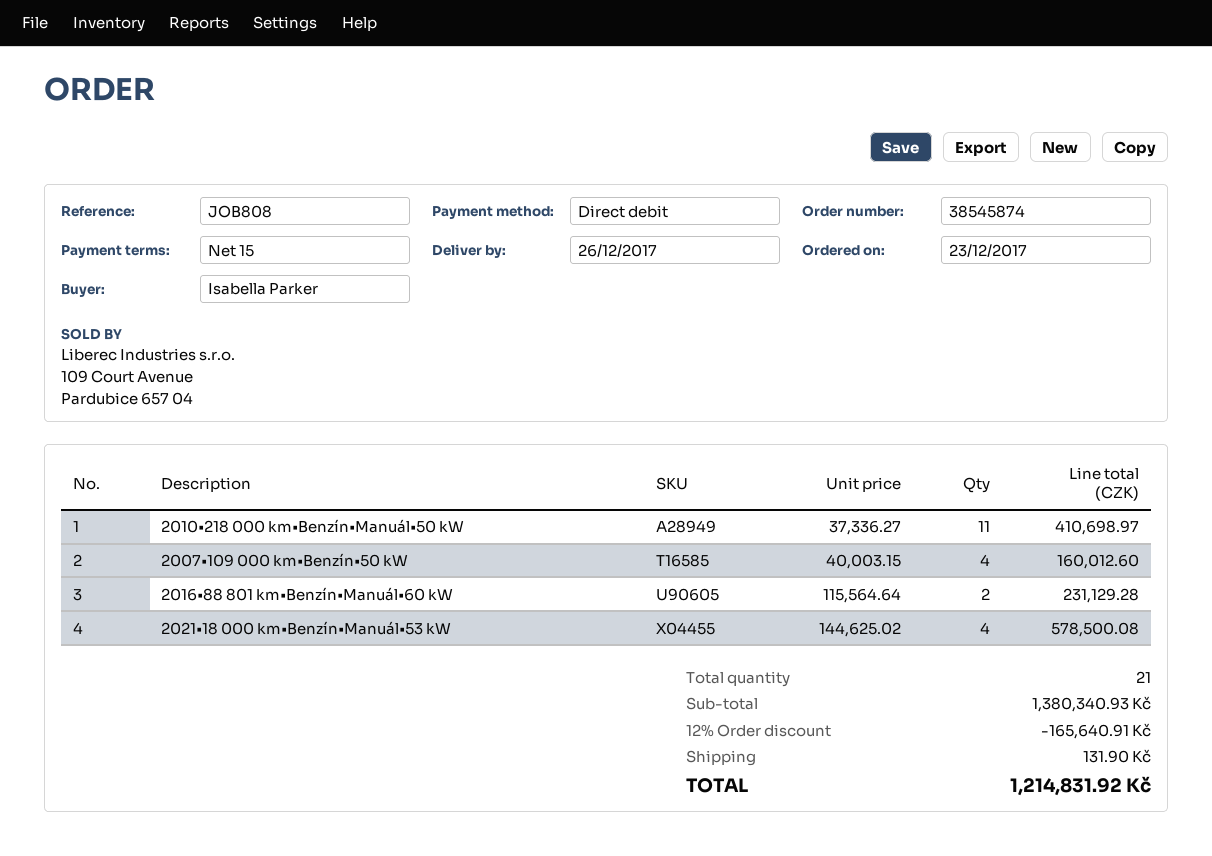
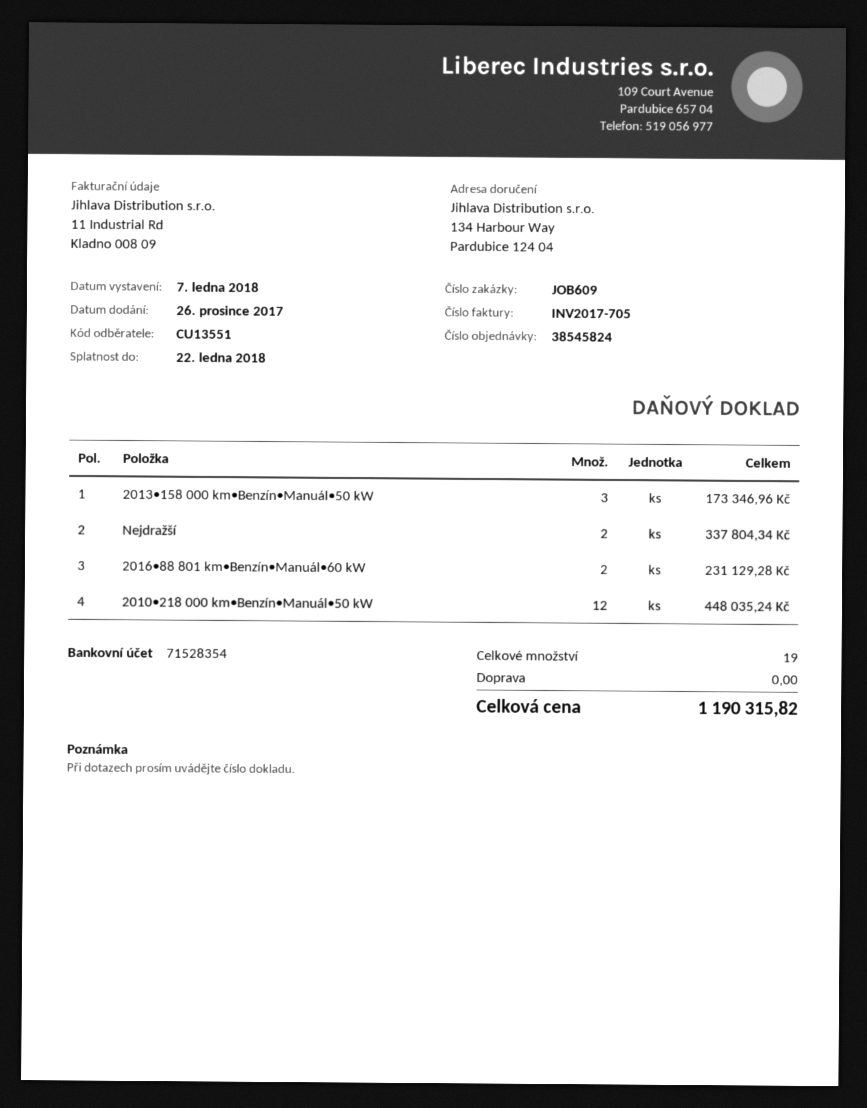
order number: 38545874 -> 38545824
reference: JOB808 -> JOB609
2010•218 000 km•Benzín•Manuál•50 kW: 11 for 410698.97 -> 12 for 448035.24
2007•109 000 km•Benzín•50 kW: 4 for 160012.60 -> none
2021•18 000 km•Benzín•Manuál•53 kW: 4 for 578500.08 -> none
2013•158 000 km•Benzín•Manuál•50 kW: none -> 3 for 173346.96
Nejdražší: none -> 2 for 337804.34
total quantity: 21 -> 19
discount: 12% = 165640.91 -> none
shipping: 131.90 -> 0.00
total: 1214831.92 -> 1190315.82

